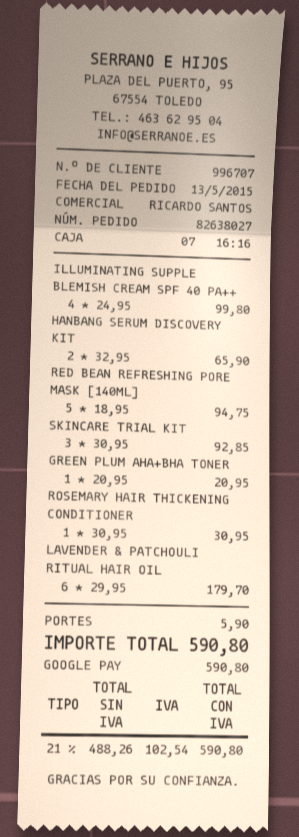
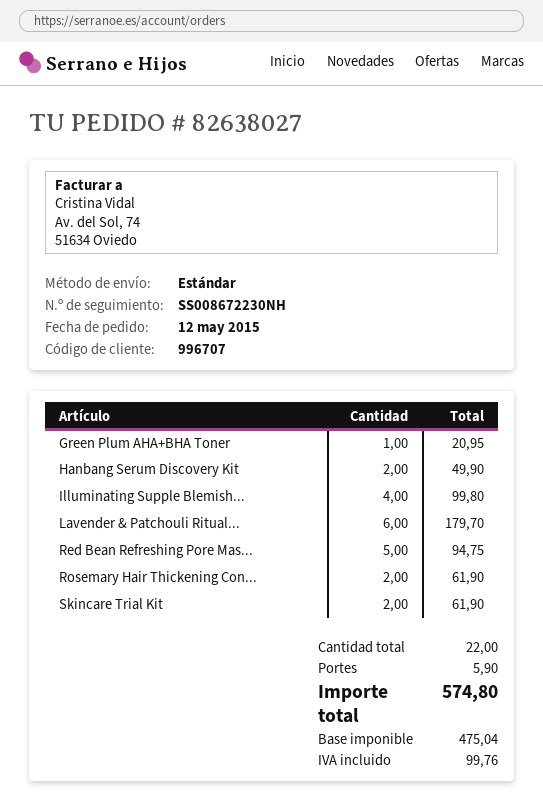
order date: 2015-05-13 -> 2015-05-12
HANBANG SERUM DISCOVERY KIT: 2 for 65.90 -> 2 for 49.90
SKINCARE TRIAL KIT: 3 for 92.85 -> 2 for 61.90
ROSEMARY HAIR THICKENING CONDITIONER: 1 for 30.95 -> 2 for 61.90
net: 488.26 -> 475.04
tax: 102.54 -> 99.76
total: 590.80 -> 574.80

